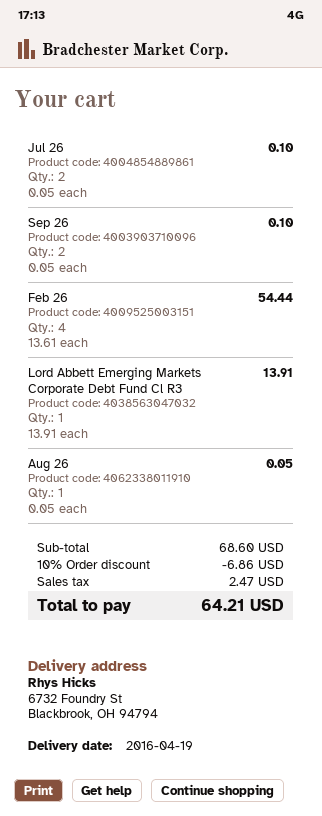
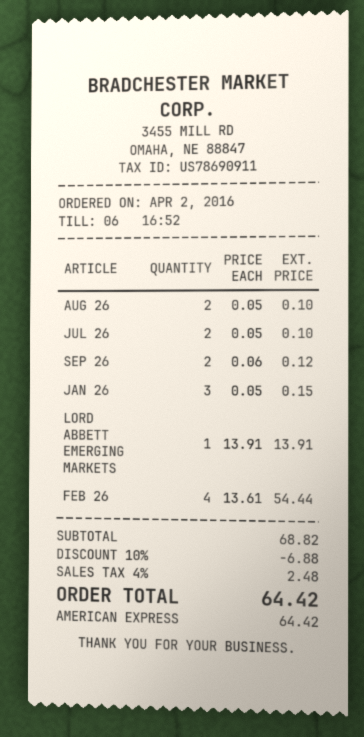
Sep 26: 2 x 0.05 = 0.10 -> 2 x 0.06 = 0.12
Aug 26: 1 x 0.05 = 0.05 -> 2 x 0.05 = 0.10
JAN 26: none -> 3 x 0.05 = 0.15
subtotal: 68.60 -> 68.82
discount: 10% = 6.86 -> 10% = 6.88
tax: 2.47 -> 2.48
total: 64.21 -> 64.42

